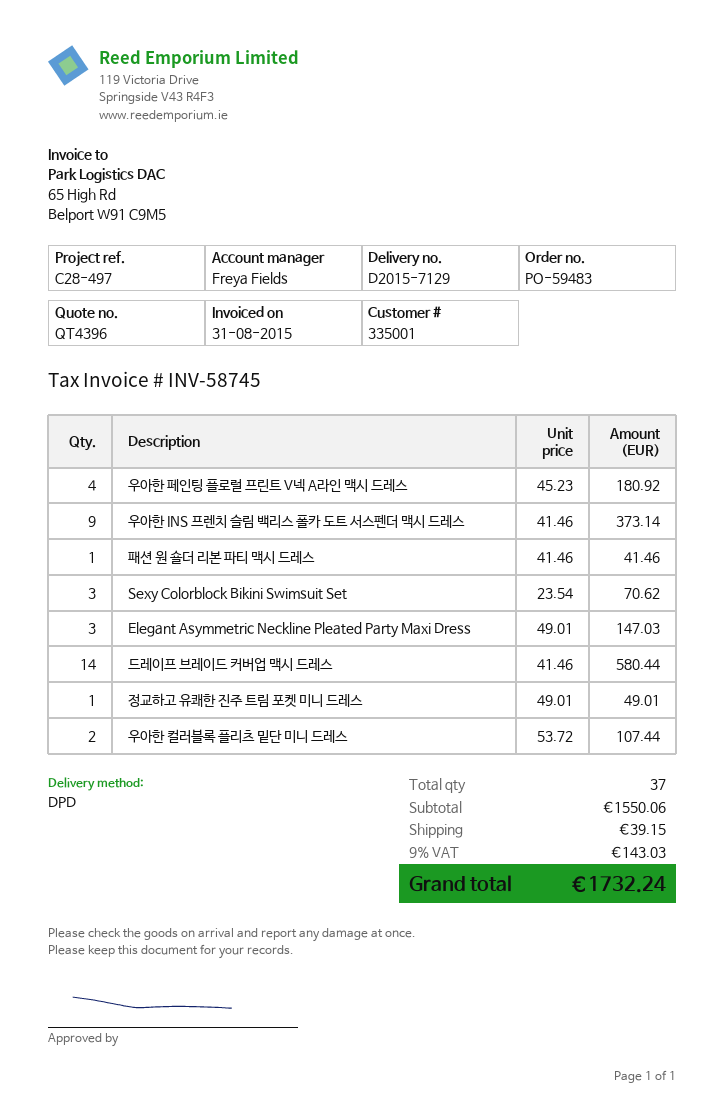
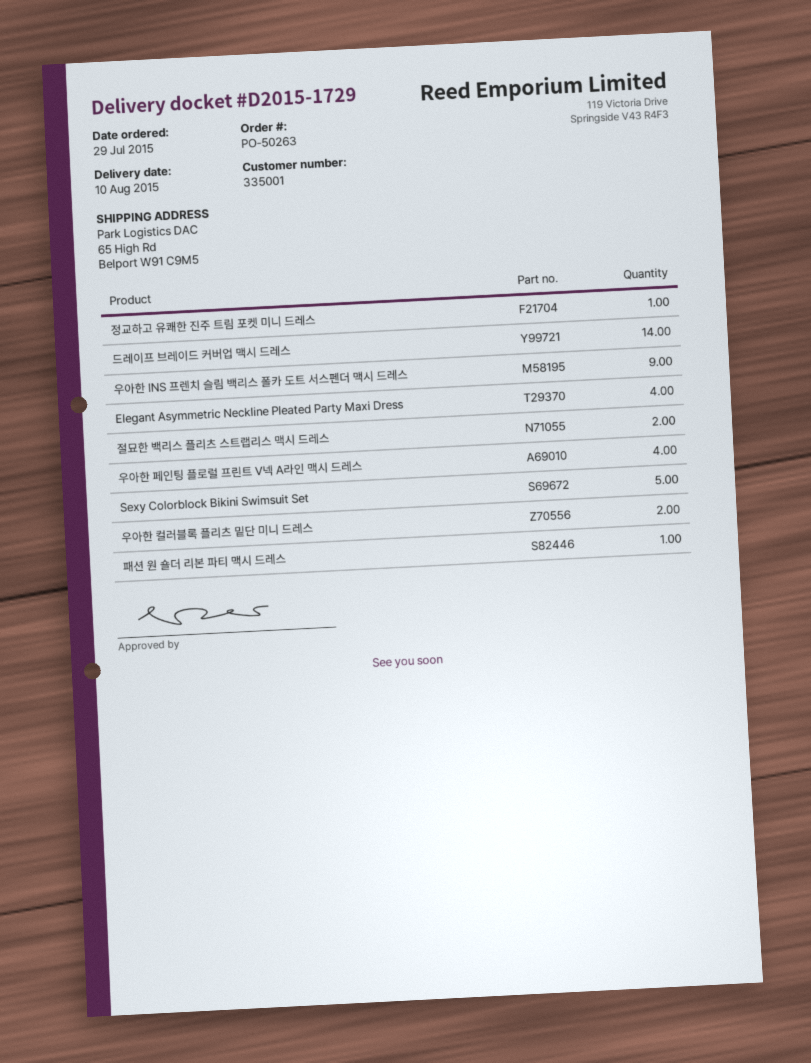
order number: PO-59483 -> PO-50263
delivery note number: D2015-7129 -> D2015-1729
Sexy Colorblock Bikini Swimsuit Set: 3 -> 5
Elegant Asymmetric Neckline Pleated Party Maxi Dress: 3 -> 4
절묘한 백리스 플리츠 스트랩리스 맥시 드레스: none -> 2

